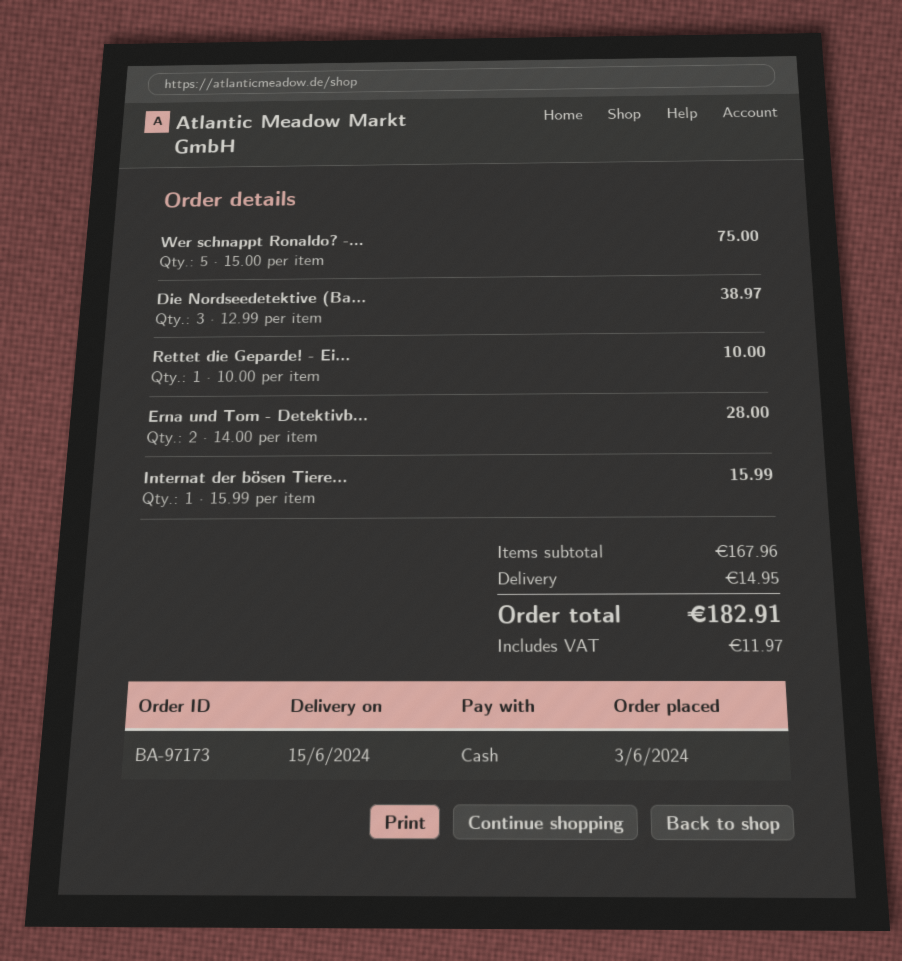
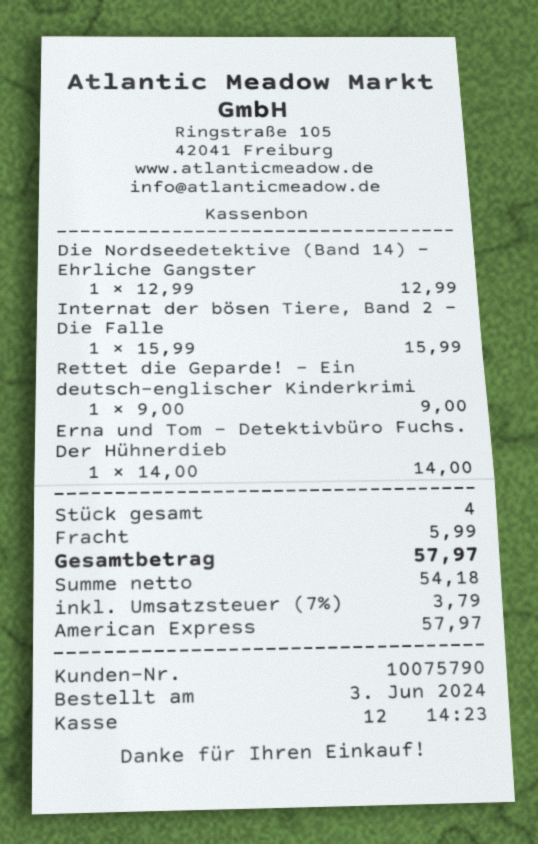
payment method: cash -> American Express
Wer schnappt Ronaldo? -...: 5 x 15.00 = 75.00 -> none
Die Nordseedetektive (Ba...: 3 x 12.99 = 38.97 -> 1 x 12.99 = 12.99
Rettet die Geparde! - Ei...: 1 x 10.00 = 10.00 -> 1 x 9.00 = 9.00
Erna und Tom - Detektivb...: 2 x 14.00 = 28.00 -> 1 x 14.00 = 14.00
shipping: 14.95 -> 5.99
tax: 11.97 -> 3.79
total: 182.91 -> 57.97

